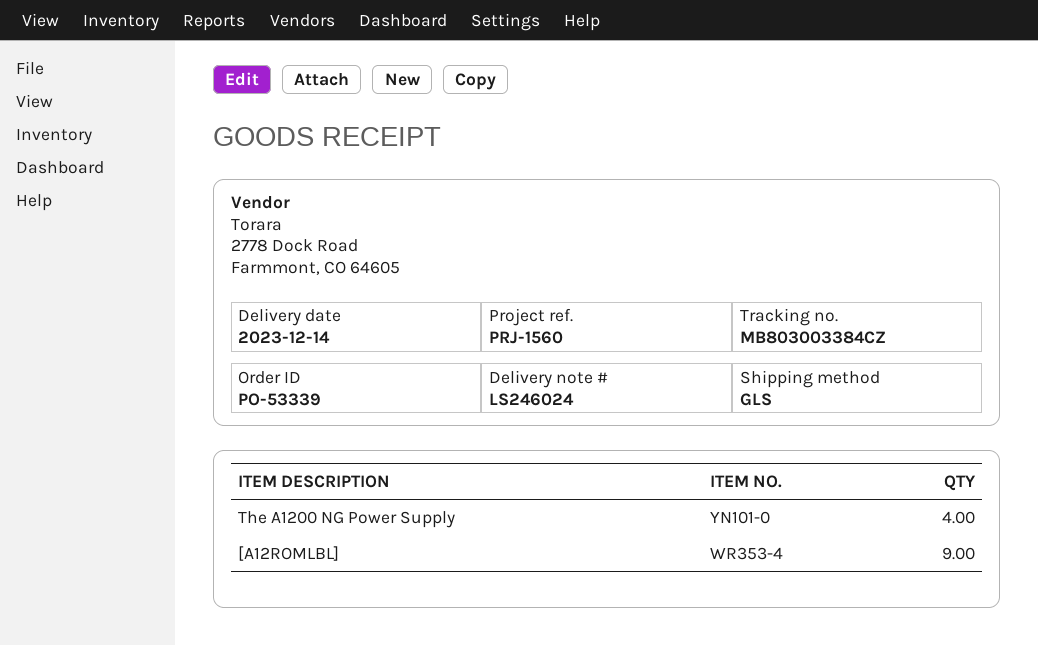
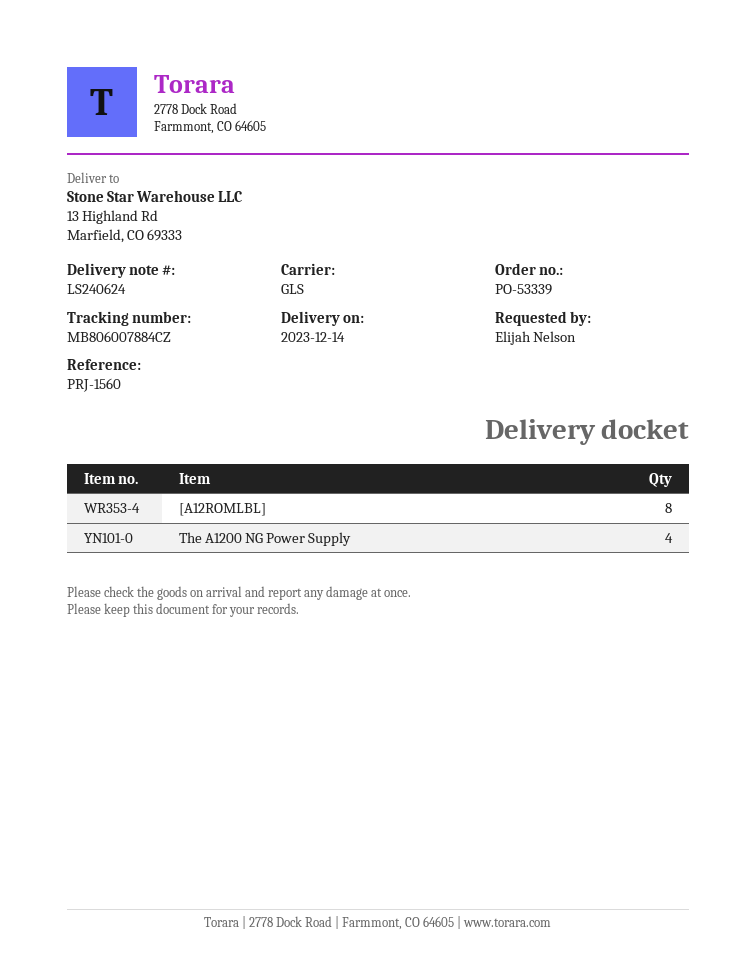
delivery note number: LS246024 -> LS240624
tracking number: MB803003384CZ -> MB806007884CZ
[A12ROMLBL]: 9 -> 8

